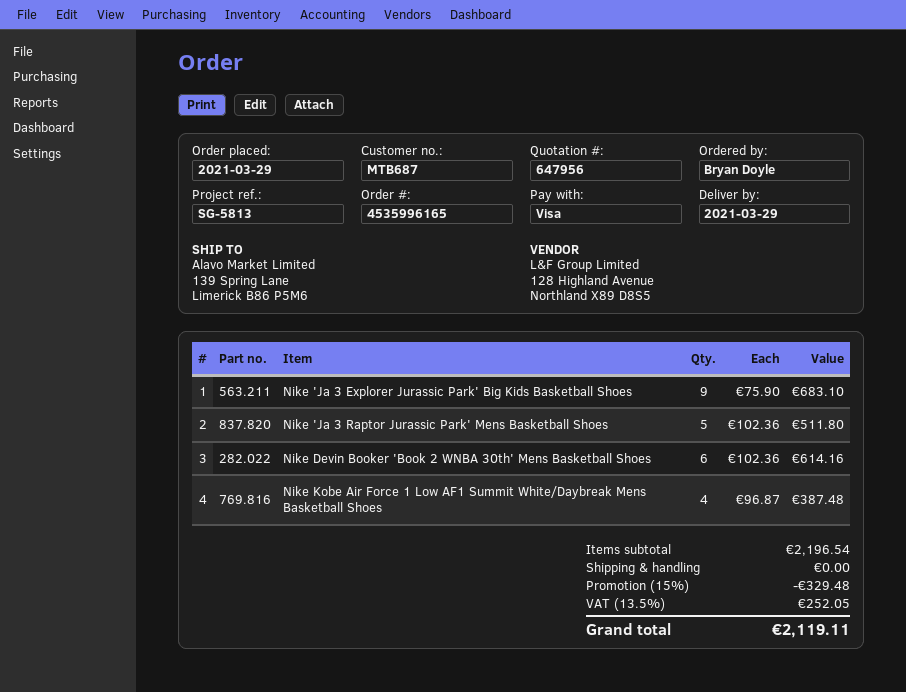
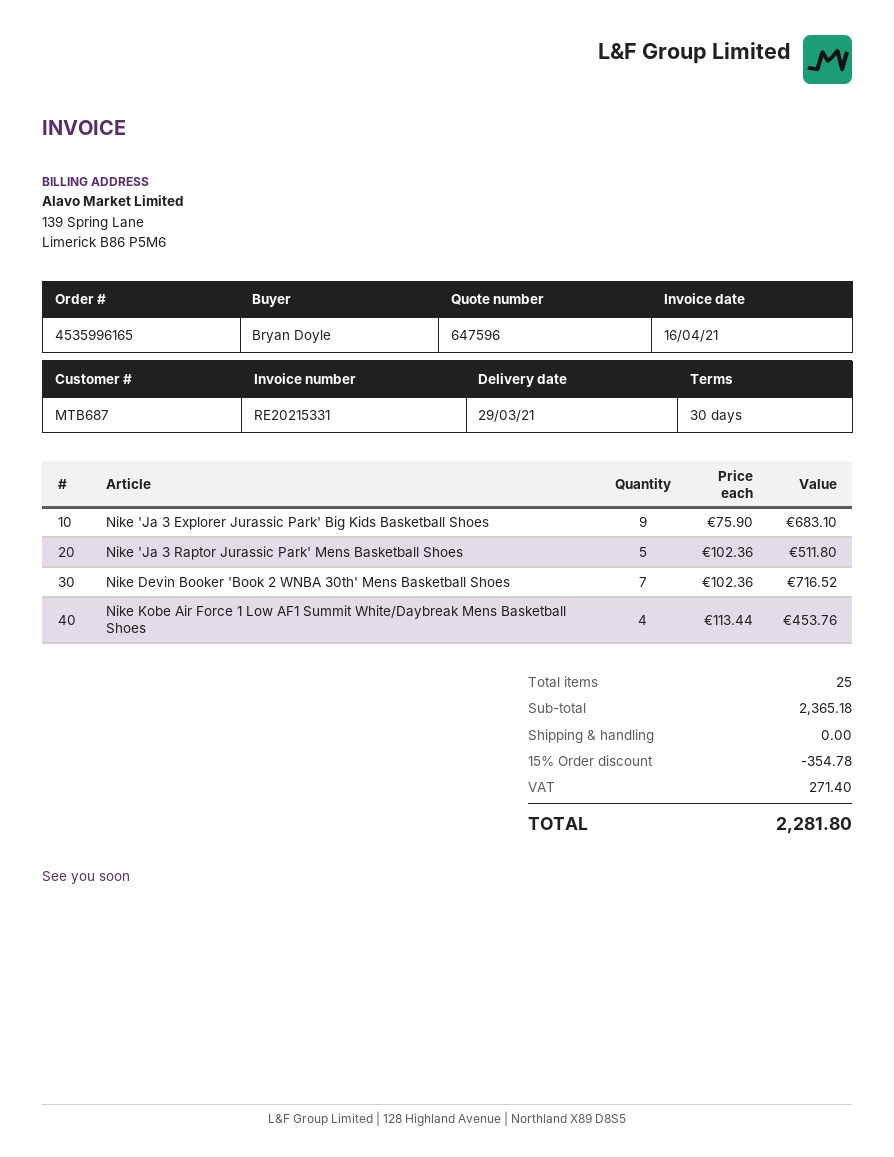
quote number: 647956 -> 647596
Nike Devin Booker 'Book 2 WNBA 30th' Mens Basketball Shoes: 6 x 102.36 = 614.16 -> 7 x 102.36 = 716.52
Nike Kobe Air Force 1 Low AF1 Summit White/Daybreak Mens Basketball Shoes: 4 x 96.87 = 387.48 -> 4 x 113.44 = 453.76
subtotal: 2196.54 -> 2365.18
discount: 15% = 329.48 -> 15% = 354.78
tax: 252.05 -> 271.40
total: 2119.11 -> 2281.80

